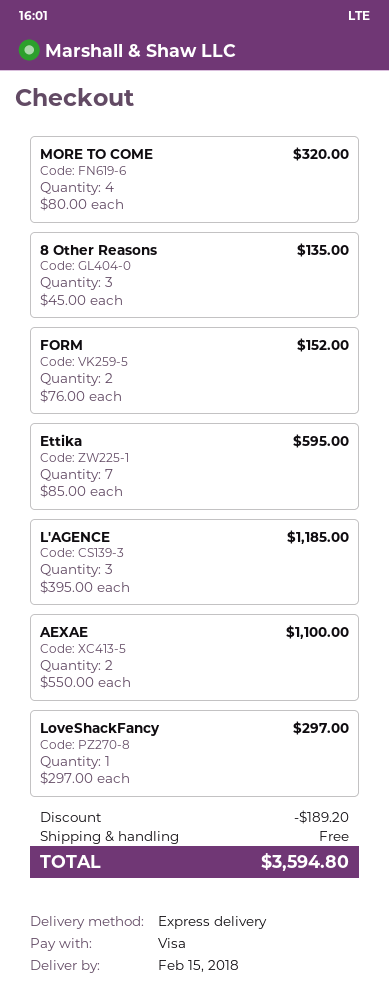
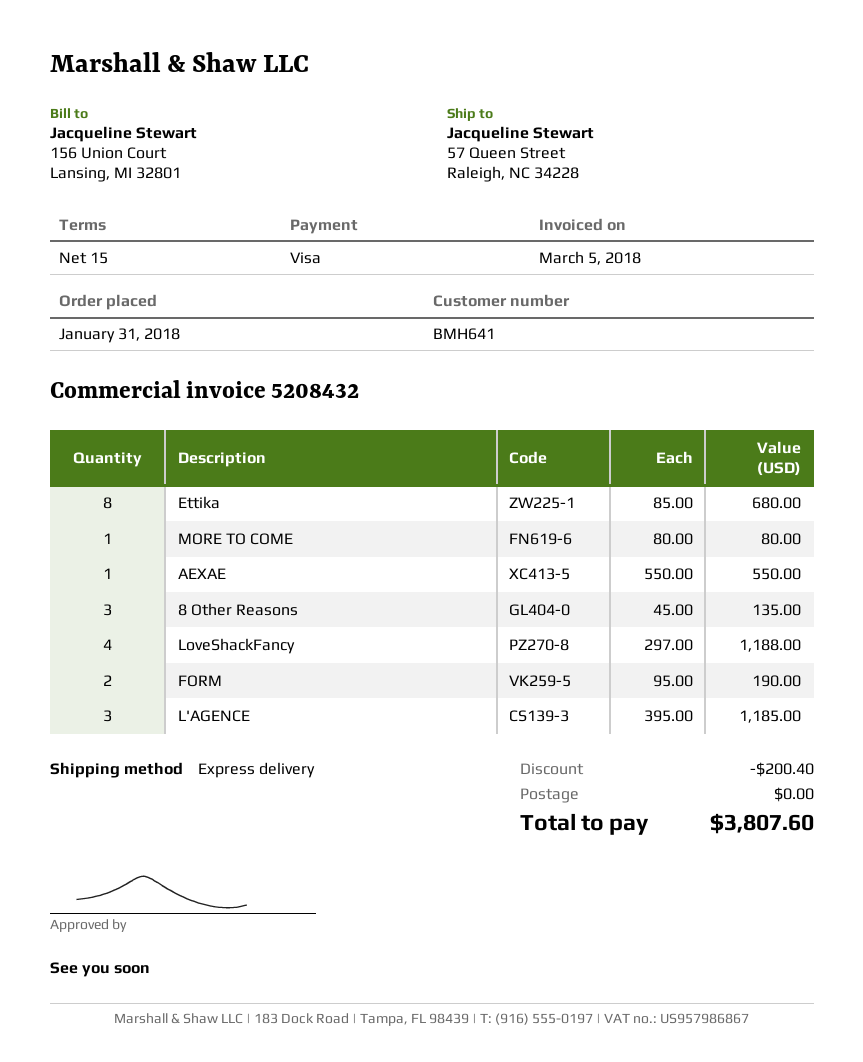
MORE TO COME: 4 x 80.00 = 320.00 -> 1 x 80.00 = 80.00
FORM: 2 x 76.00 = 152.00 -> 2 x 95.00 = 190.00
Ettika: 7 x 85.00 = 595.00 -> 8 x 85.00 = 680.00
AEXAE: 2 x 550.00 = 1100.00 -> 1 x 550.00 = 550.00
LoveShackFancy: 1 x 297.00 = 297.00 -> 4 x 297.00 = 1188.00
discount: 189.20 -> 200.40
total: 3594.80 -> 3807.60

